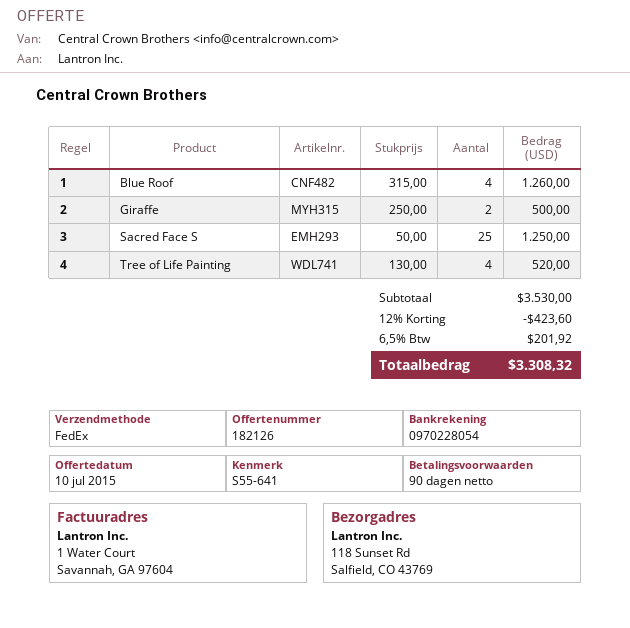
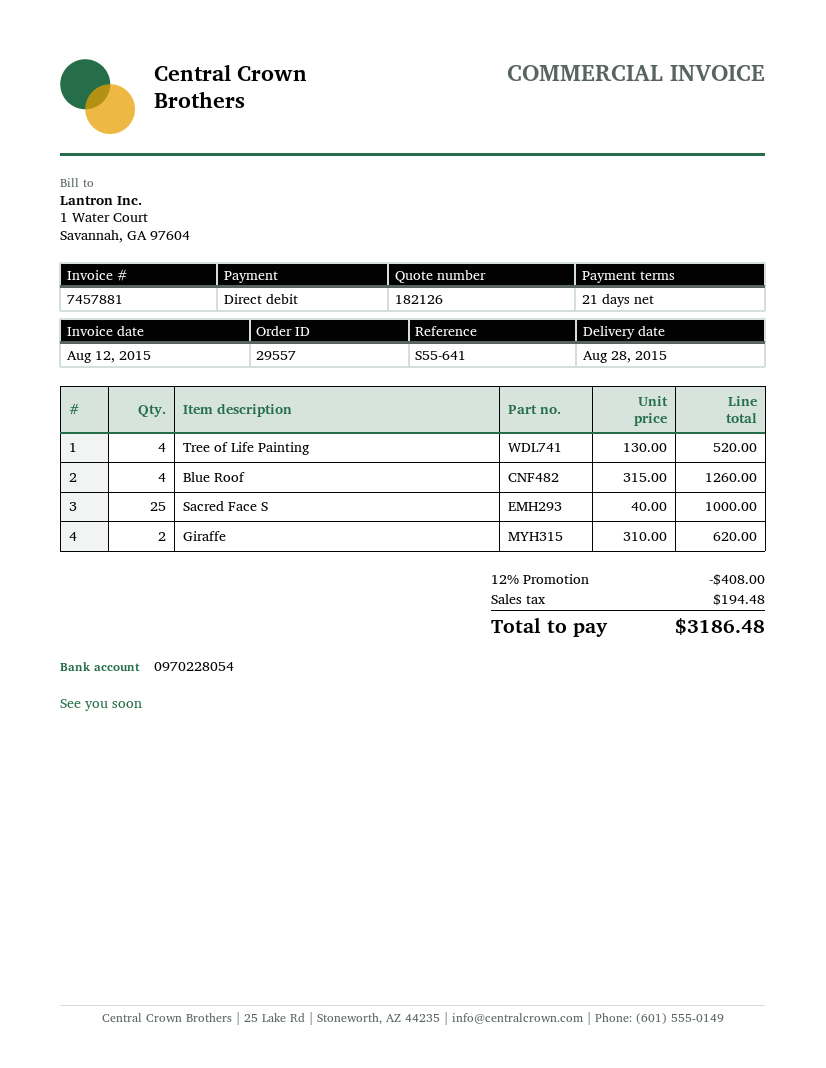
payment terms: 90 days -> 21 days
Giraffe: 2 x 250.00 = 500.00 -> 2 x 310.00 = 620.00
Sacred Face S: 25 x 50.00 = 1250.00 -> 25 x 40.00 = 1000.00
discount: 12% = 423.60 -> 12% = 408.00
tax: 201.92 -> 194.48
total: 3308.32 -> 3186.48

